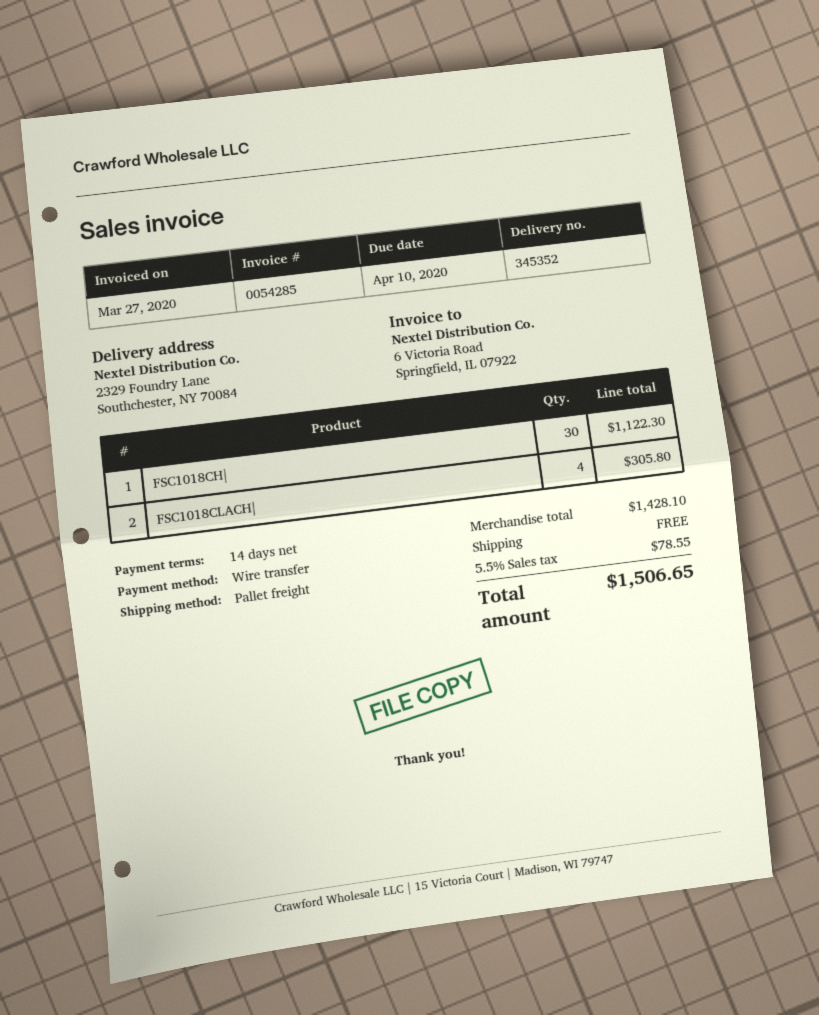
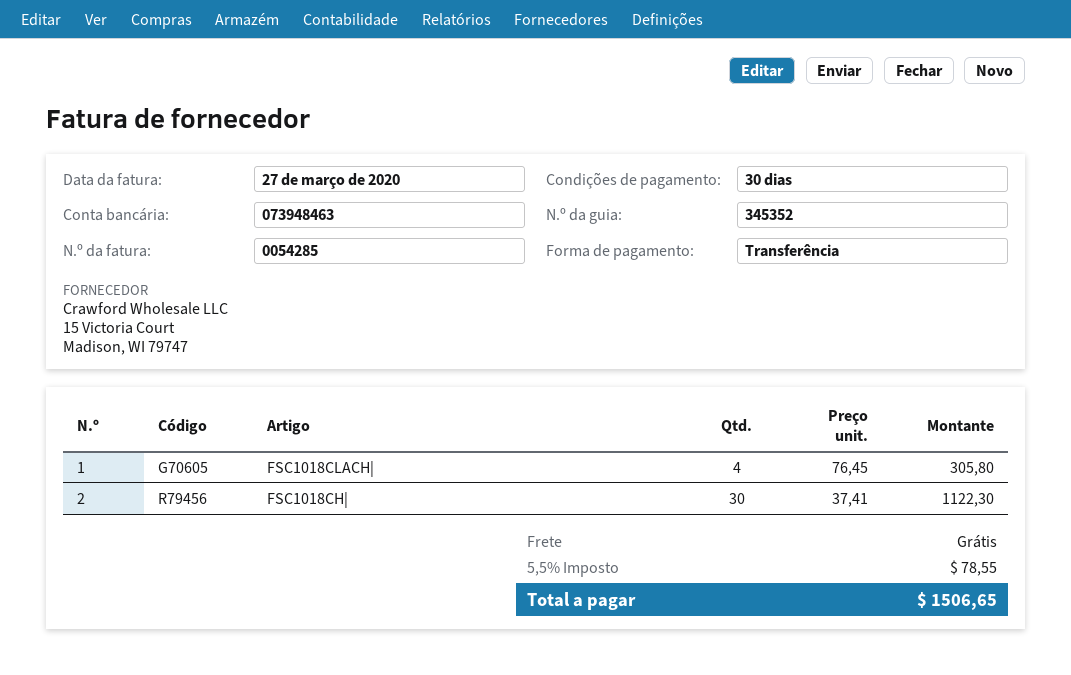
payment terms: 14 days -> 30 days

